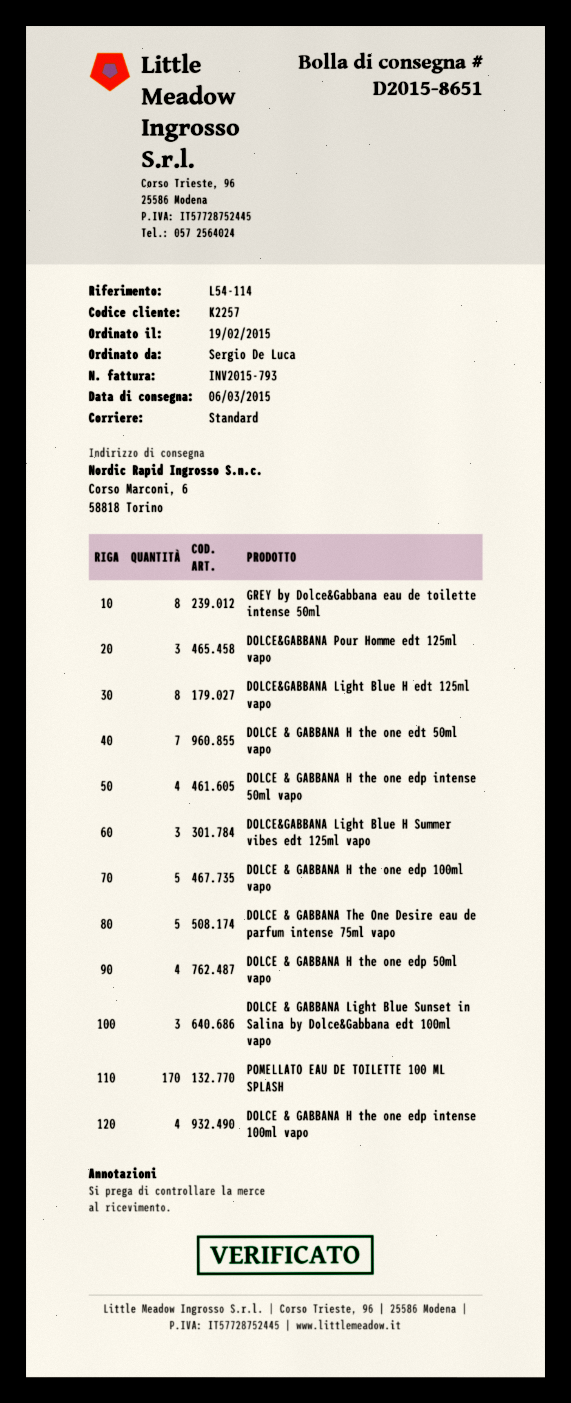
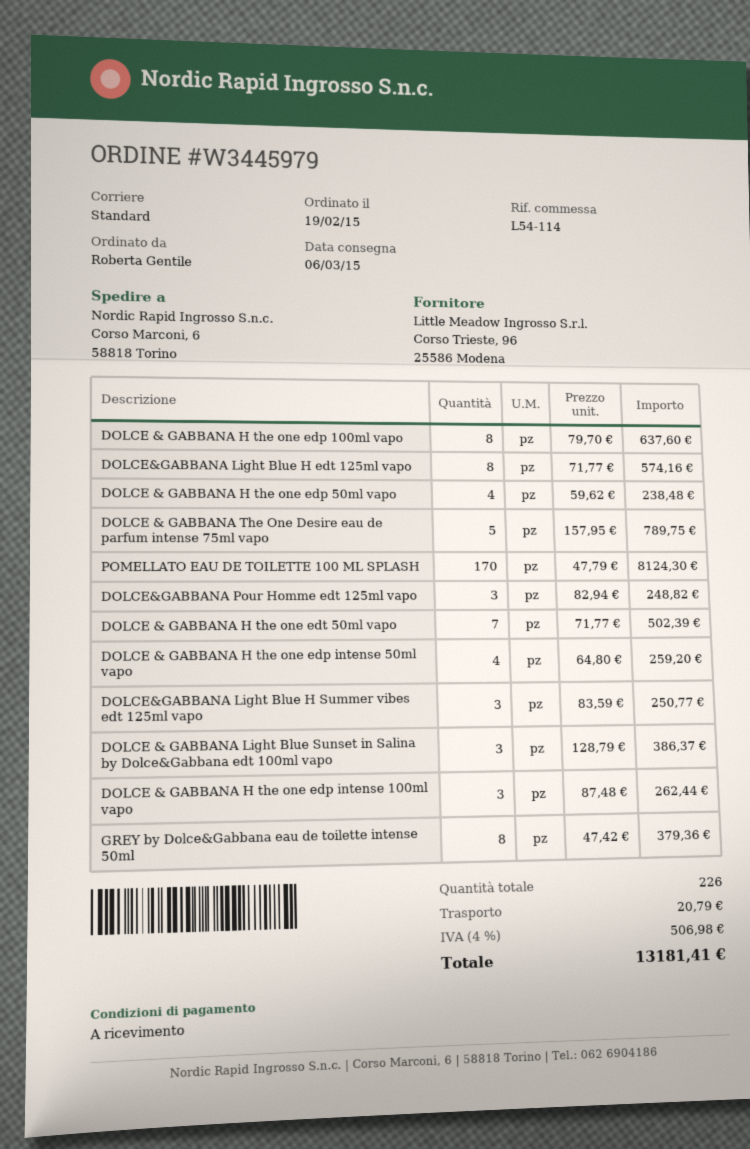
ordered by: Sergio De Luca -> Roberta Gentile
DOLCE & GABBANA H the one edp 100ml vapo: 5 -> 8
DOLCE & GABBANA H the one edp intense 100ml vapo: 4 -> 3

